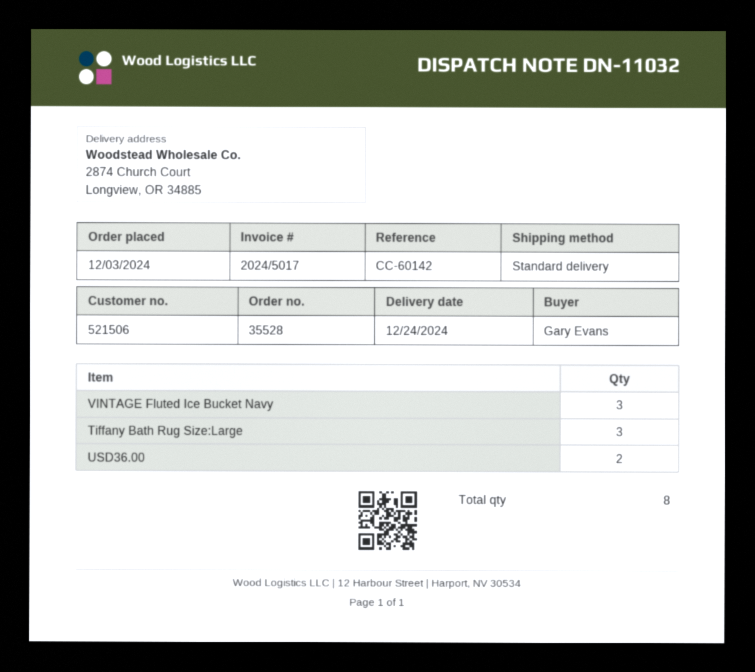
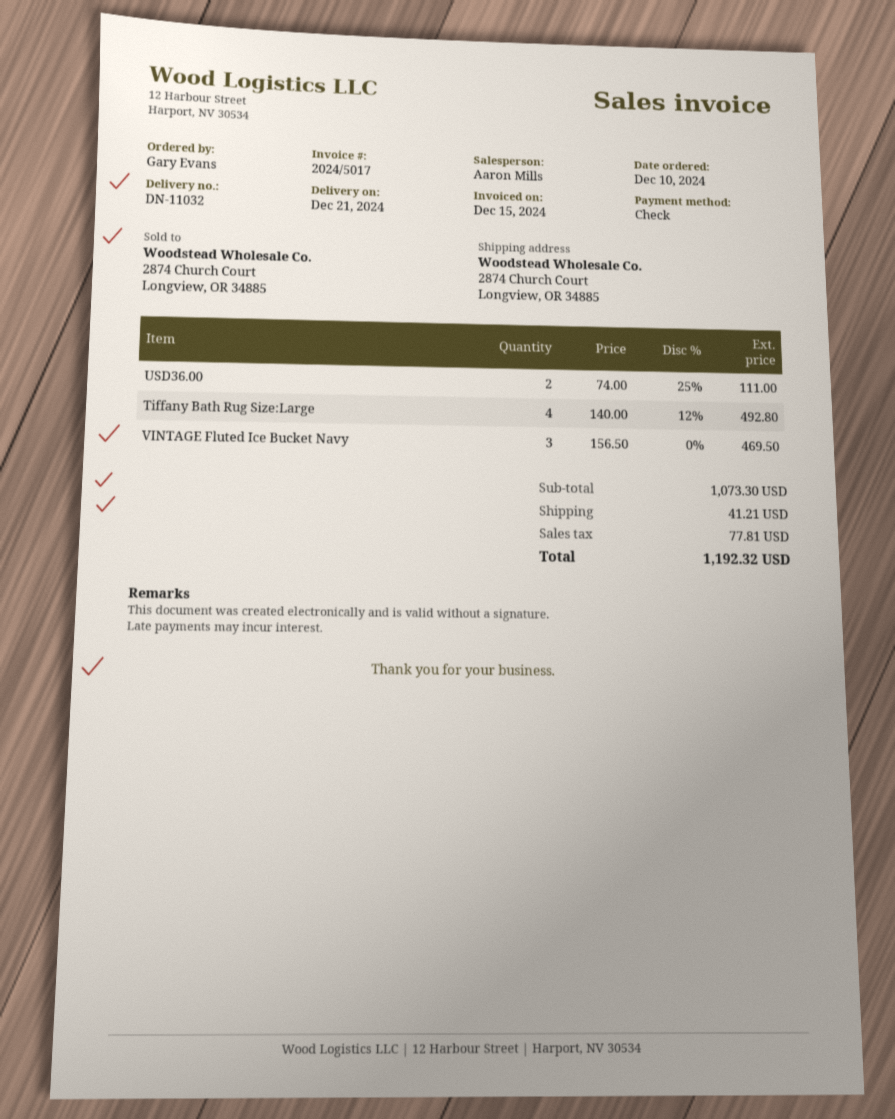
order date: 2024-12-03 -> 2024-12-10
delivery date: 2024-12-24 -> 2024-12-21
Tiffany Bath Rug Size:Large: 3 -> 4

